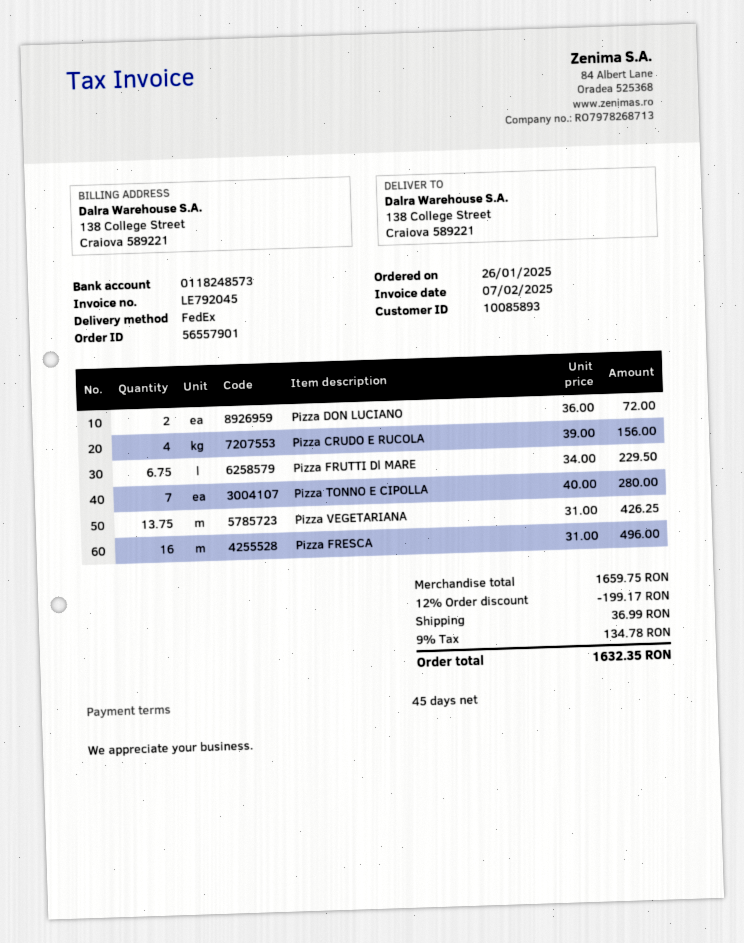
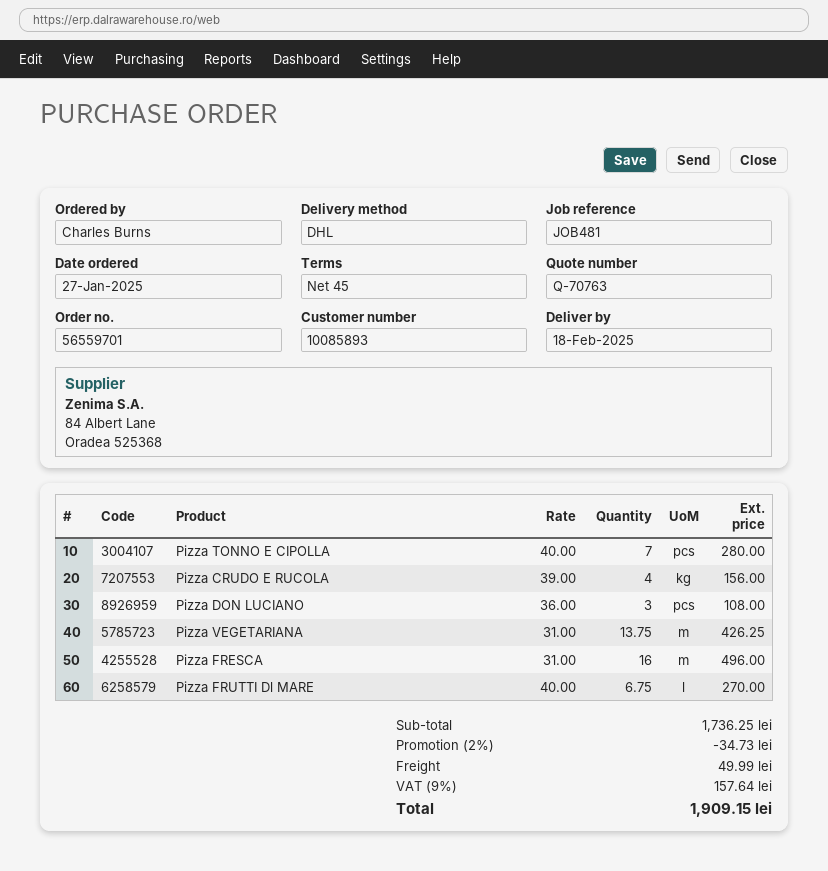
order number: 56557901 -> 56559701
order date: 2025-01-26 -> 2025-01-27
shipping method: FedEx -> DHL
Pizza DON LUCIANO: 2 x 36.00 = 72.00 -> 3 x 36.00 = 108.00
Pizza FRUTTI Dl MARE: 6.75 x 34.00 = 229.50 -> 6.75 x 40.00 = 270.00
subtotal: 1659.75 -> 1736.25
discount: 12% = 199.17 -> 2% = 34.73
shipping: 36.99 -> 49.99
tax: 9% = 134.78 -> 9% = 157.64
total: 1632.35 -> 1909.15

